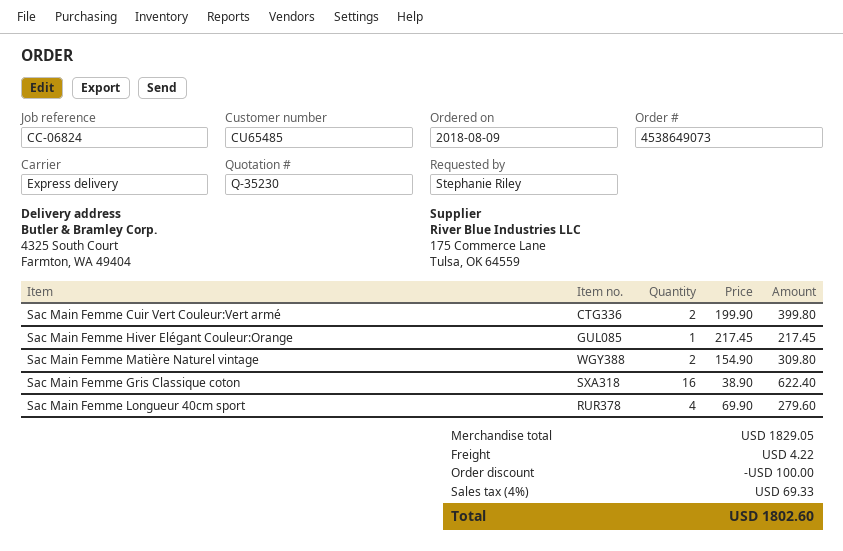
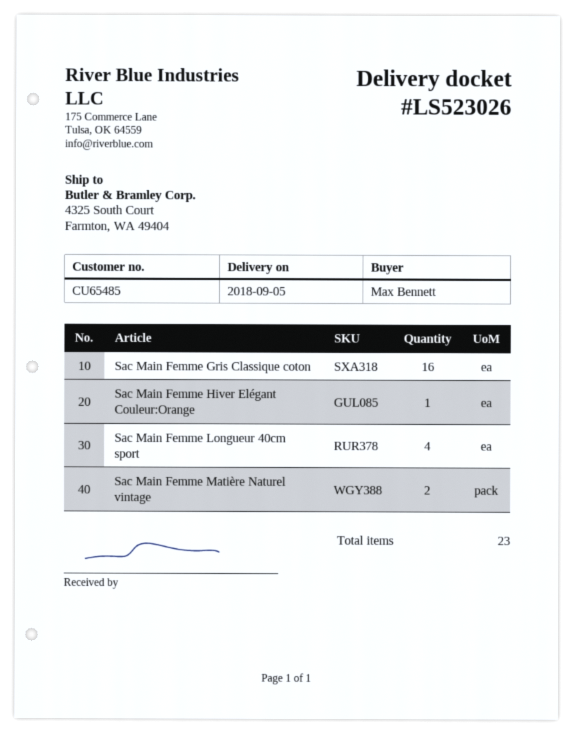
ordered by: Stephanie Riley -> Max Bennett
Sac Main Femme Cuir Vert Couleur:Vert armé: 2 -> none

